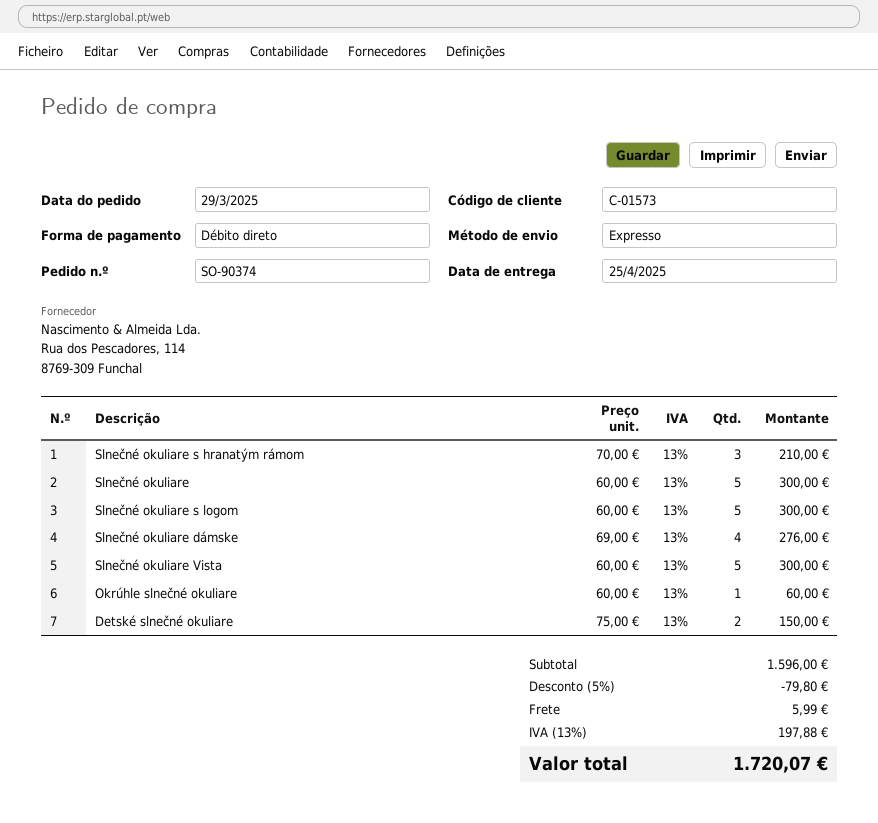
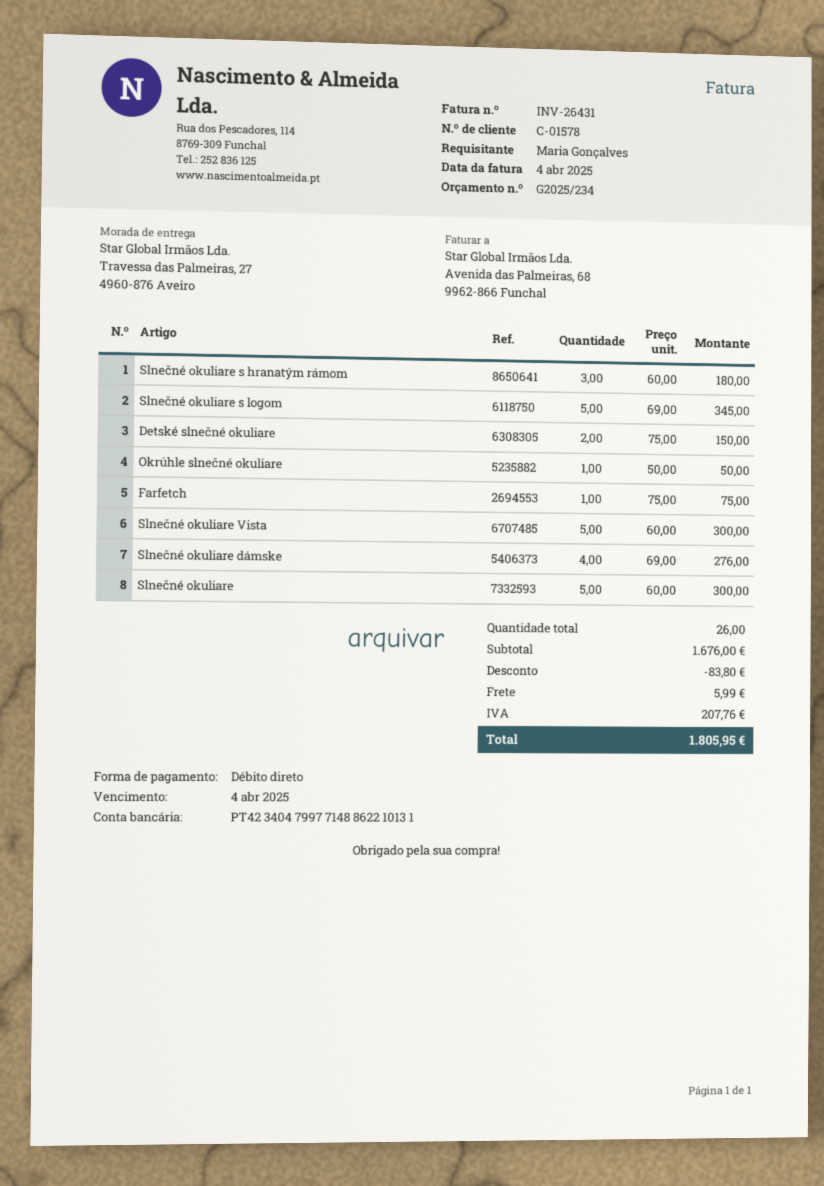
customer number: C-01573 -> C-01578
Slnečné okuliare s hranatým rámom: 3 x 70.00 = 210.00 -> 3 x 60.00 = 180.00
Slnečné okuliare s logom: 5 x 60.00 = 300.00 -> 5 x 69.00 = 345.00
Okrúhle slnečné okuliare: 1 x 60.00 = 60.00 -> 1 x 50.00 = 50.00
Farfetch: none -> 1 x 75.00 = 75.00
subtotal: 1596.00 -> 1676.00
discount: 79.80 -> 83.80
tax: 197.88 -> 207.76
total: 1720.07 -> 1805.95

